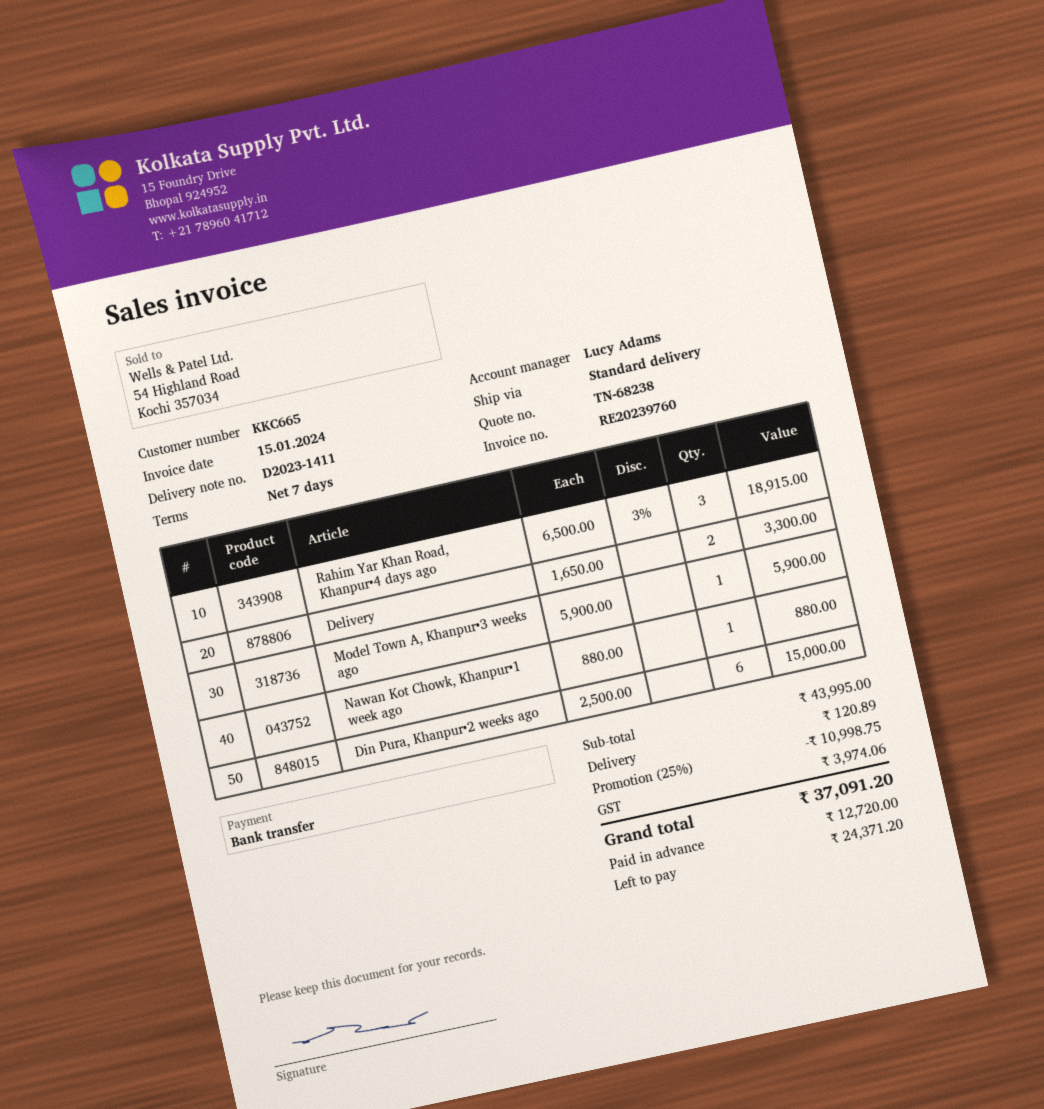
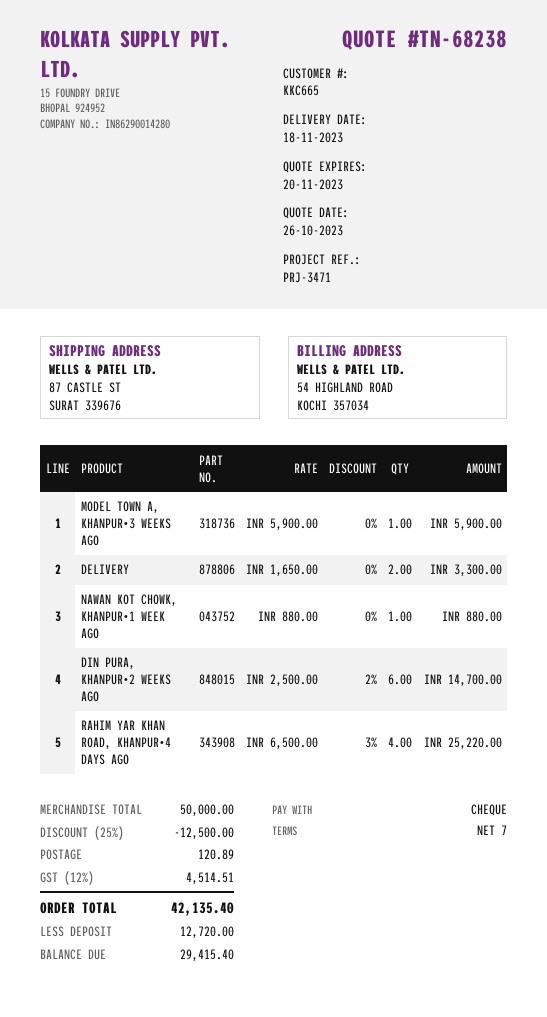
payment method: bank transfer -> cheque
Rahim Yar Khan Road, Khanpur•4 days ago: 3 x 6500.00 - 3% = 18915.00 -> 4 x 6500.00 - 3% = 25220.00
Din Pura, Khanpur•2 weeks ago: 6 x 2500.00 = 15000.00 -> 6 x 2500.00 - 2% = 14700.00
subtotal: 43995.00 -> 50000.00
discount: 25% = 10998.75 -> 25% = 12500.00
tax: 3974.06 -> 4514.51
total: 37091.20 -> 42135.40
balance: 24371.20 -> 29415.40

